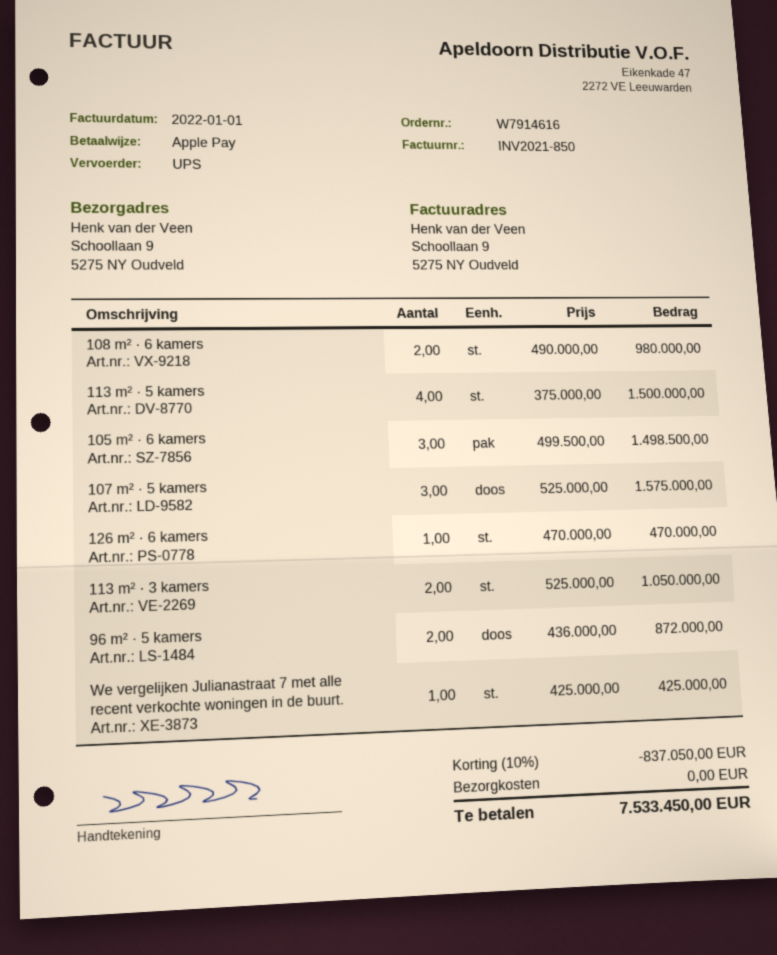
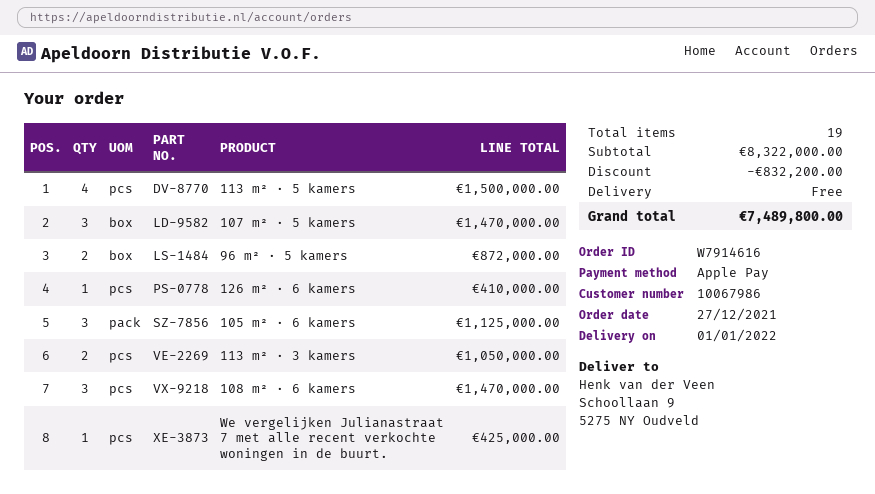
108 m² · 6 kamers: 2 for 980000.00 -> 3 for 1470000.00
105 m² · 6 kamers: 3 for 1498500.00 -> 3 for 1125000.00
107 m² · 5 kamers: 3 for 1575000.00 -> 3 for 1470000.00
126 m² · 6 kamers: 1 for 470000.00 -> 1 for 410000.00
discount: 837050.00 -> 832200.00
total: 7533450.00 -> 7489800.00

